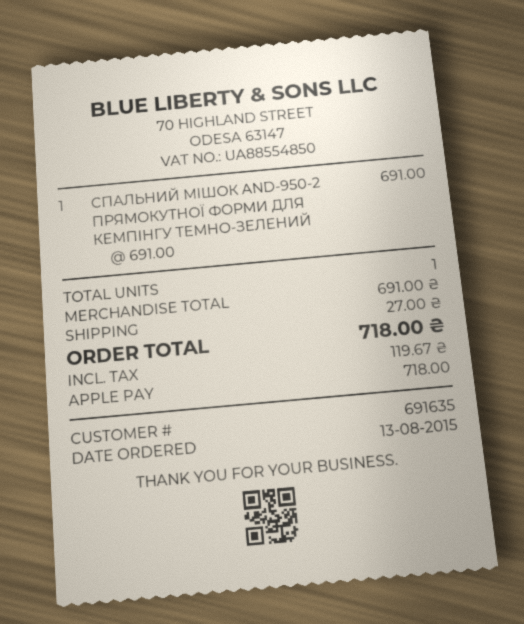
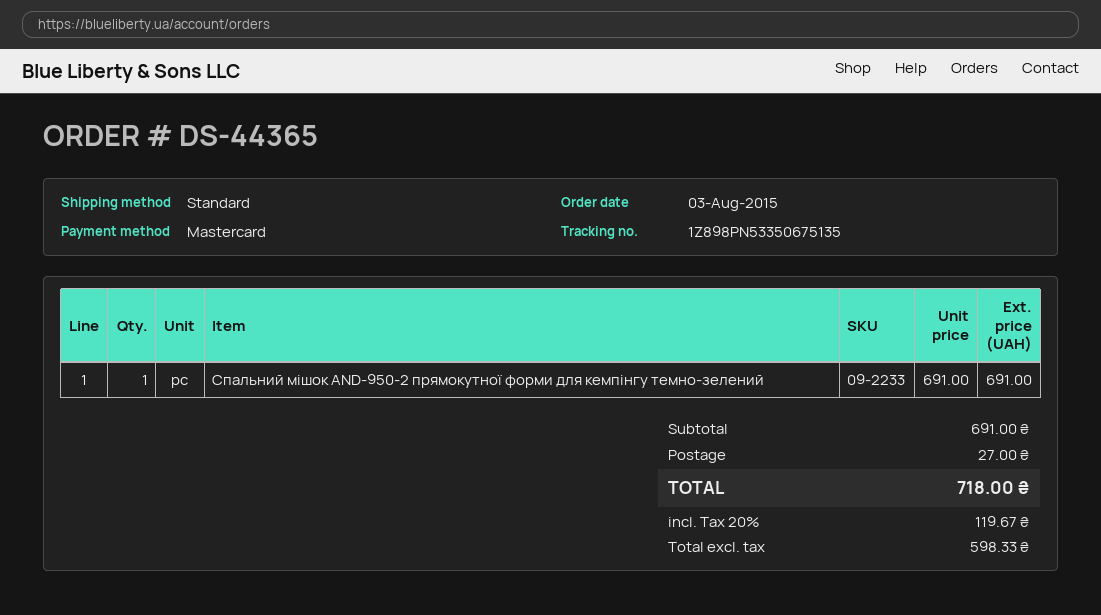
order date: 2015-08-13 -> 2015-08-03
payment method: Apple Pay -> Mastercard

